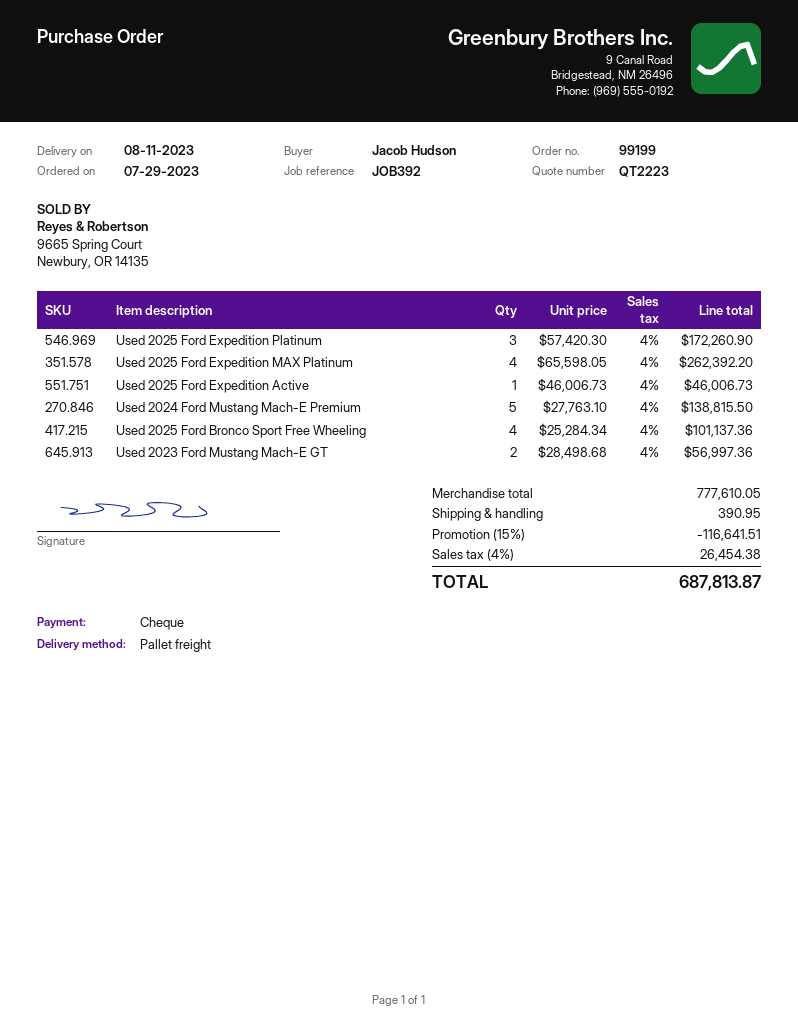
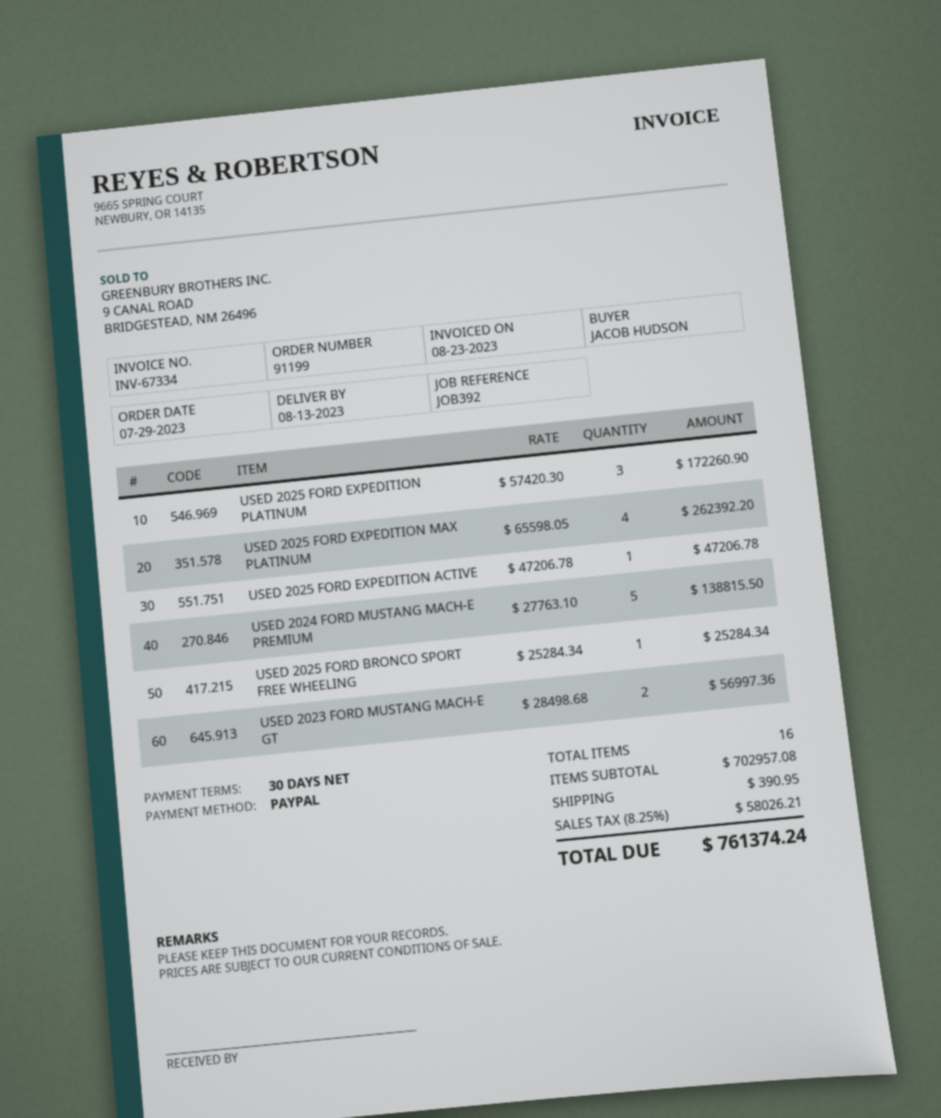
order number: 99199 -> 91199
delivery date: 2023-08-11 -> 2023-08-13
payment method: cheque -> PayPal
Used 2025 Ford Expedition Active: 1 x 46006.73 = 46006.73 -> 1 x 47206.78 = 47206.78
Used 2025 Ford Bronco Sport Free Wheeling: 4 x 25284.34 = 101137.36 -> 1 x 25284.34 = 25284.34
subtotal: 777610.05 -> 702957.08
discount: 15% = 116641.51 -> none
tax: 4% = 26454.38 -> 8.25% = 58026.21
total: 687813.87 -> 761374.24

